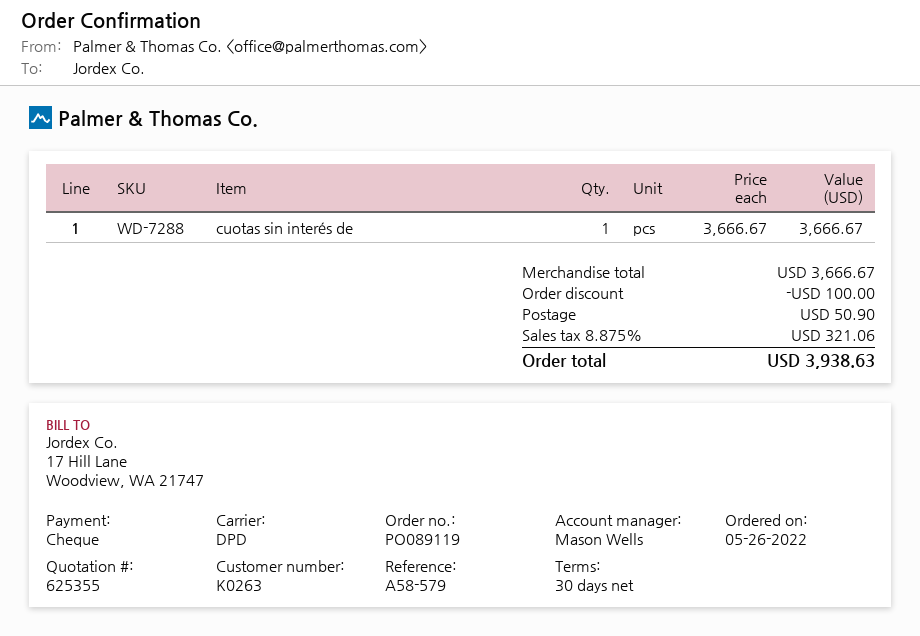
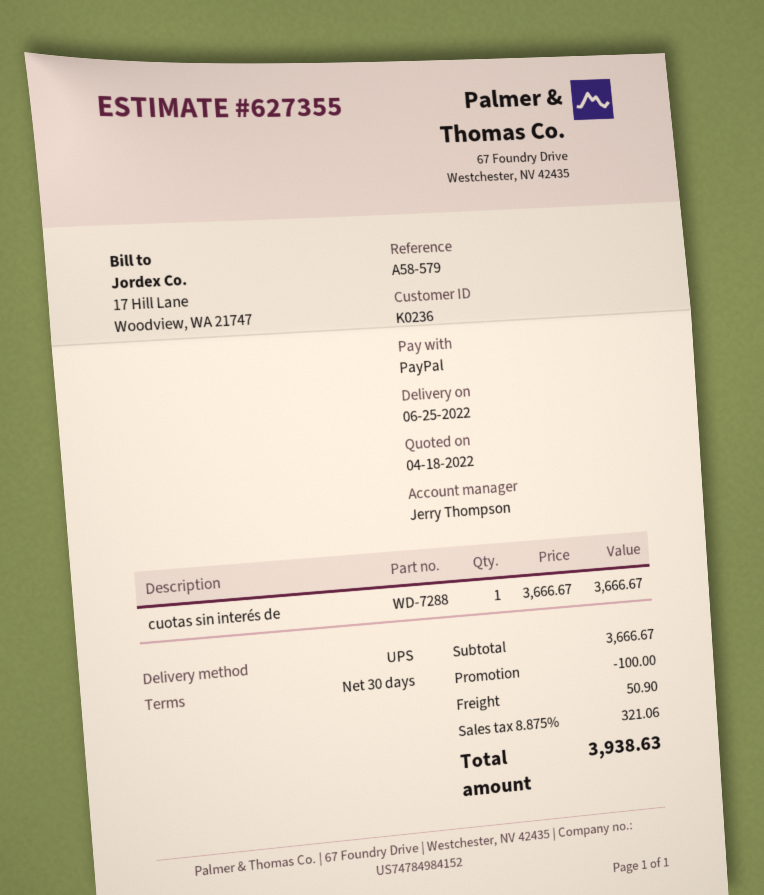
quote number: 625355 -> 627355
customer number: K0263 -> K0236
sales rep: Mason Wells -> Jerry Thompson
payment method: cheque -> PayPal
shipping method: DPD -> UPS

